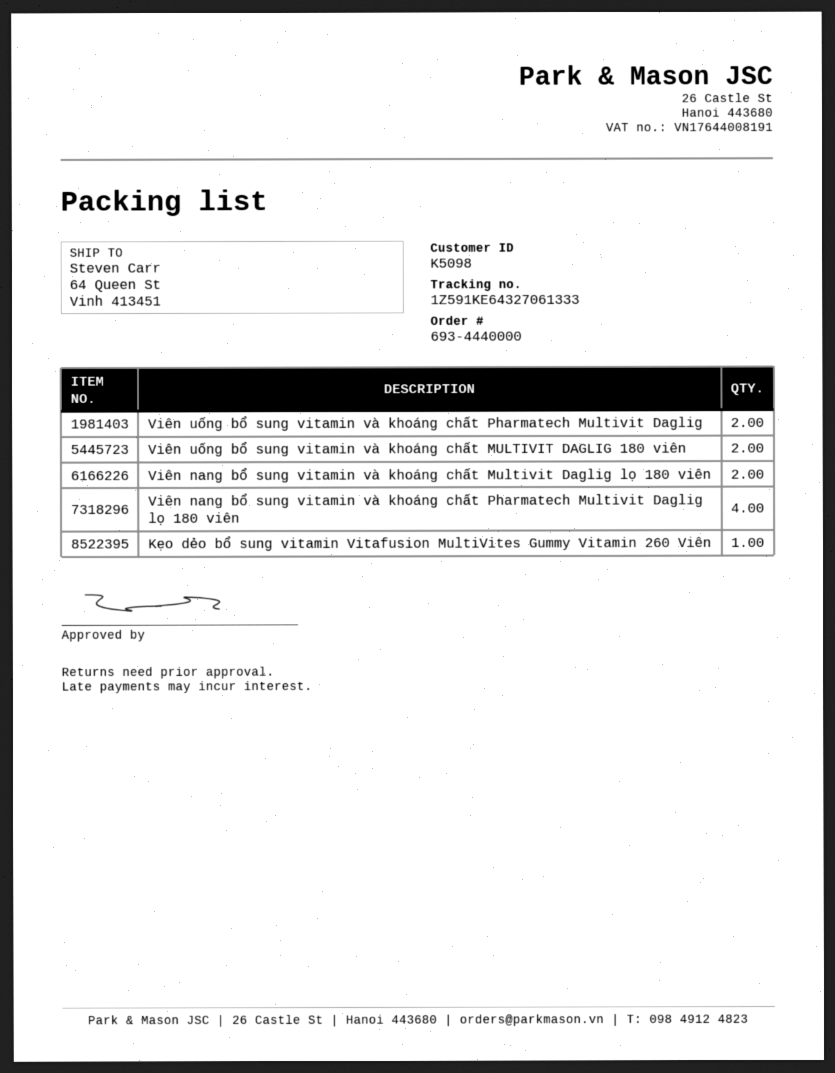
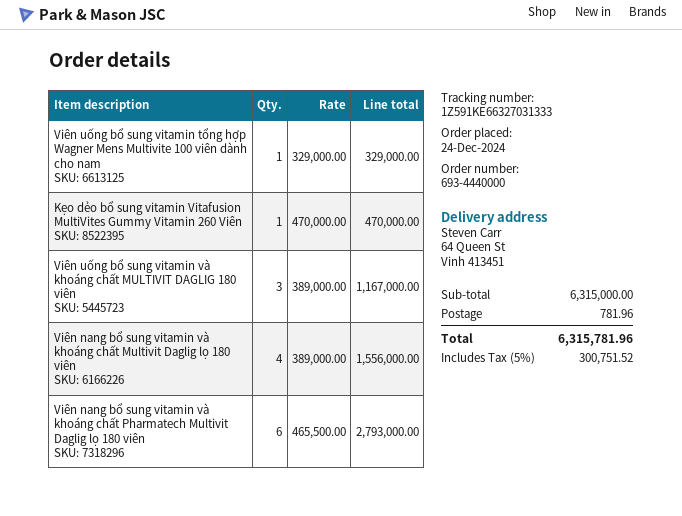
tracking number: 1Z591KE64327061333 -> 1Z591KE66327031333
Viên uống bổ sung vitamin và khoáng chất Pharmatech Multivit Daglig: 2 -> none
Viên uống bổ sung vitamin và khoáng chất MULTIVIT DAGLIG 180 viên: 2 -> 3
Viên nang bổ sung vitamin và khoáng chất Multivit Daglig lọ 180 viên: 2 -> 4
Viên nang bổ sung vitamin và khoáng chất Pharmatech Multivit Daglig lọ 180 viên: 4 -> 6
Viên uống bổ sung vitamin tổng hợp Wagner Mens Multivite 100 viên dành cho nam: none -> 1

